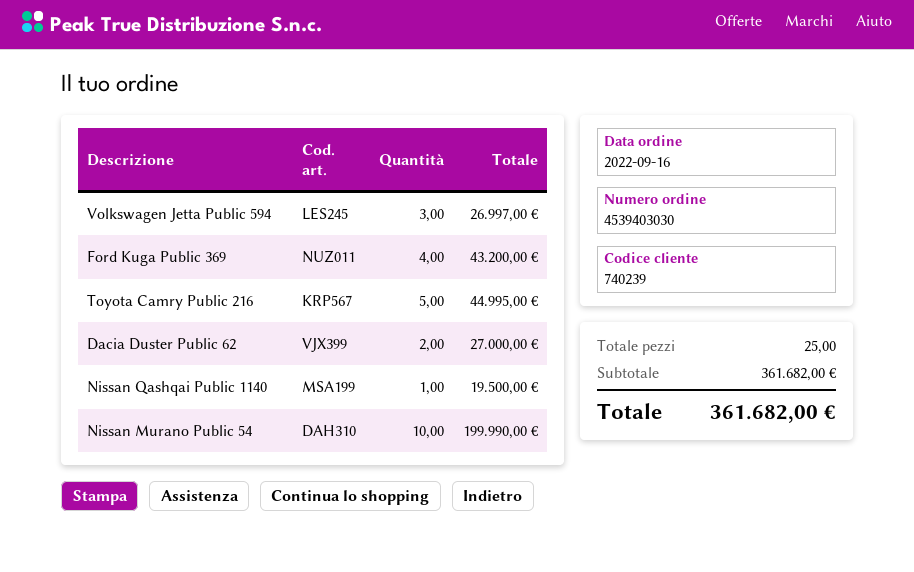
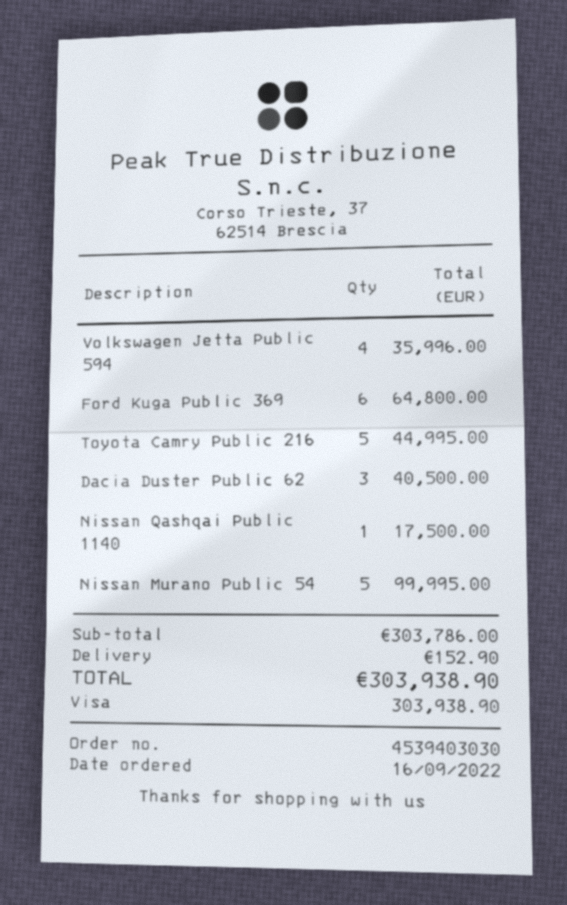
Volkswagen Jetta Public 594: 3 for 26997.00 -> 4 for 35996.00
Ford Kuga Public 369: 4 for 43200.00 -> 6 for 64800.00
Dacia Duster Public 62: 2 for 27000.00 -> 3 for 40500.00
Nissan Qashqai Public 1140: 1 for 19500.00 -> 1 for 17500.00
Nissan Murano Public 54: 10 for 199990.00 -> 5 for 99995.00
subtotal: 361682.00 -> 303786.00
shipping: none -> 152.90
total: 361682.00 -> 303938.90

